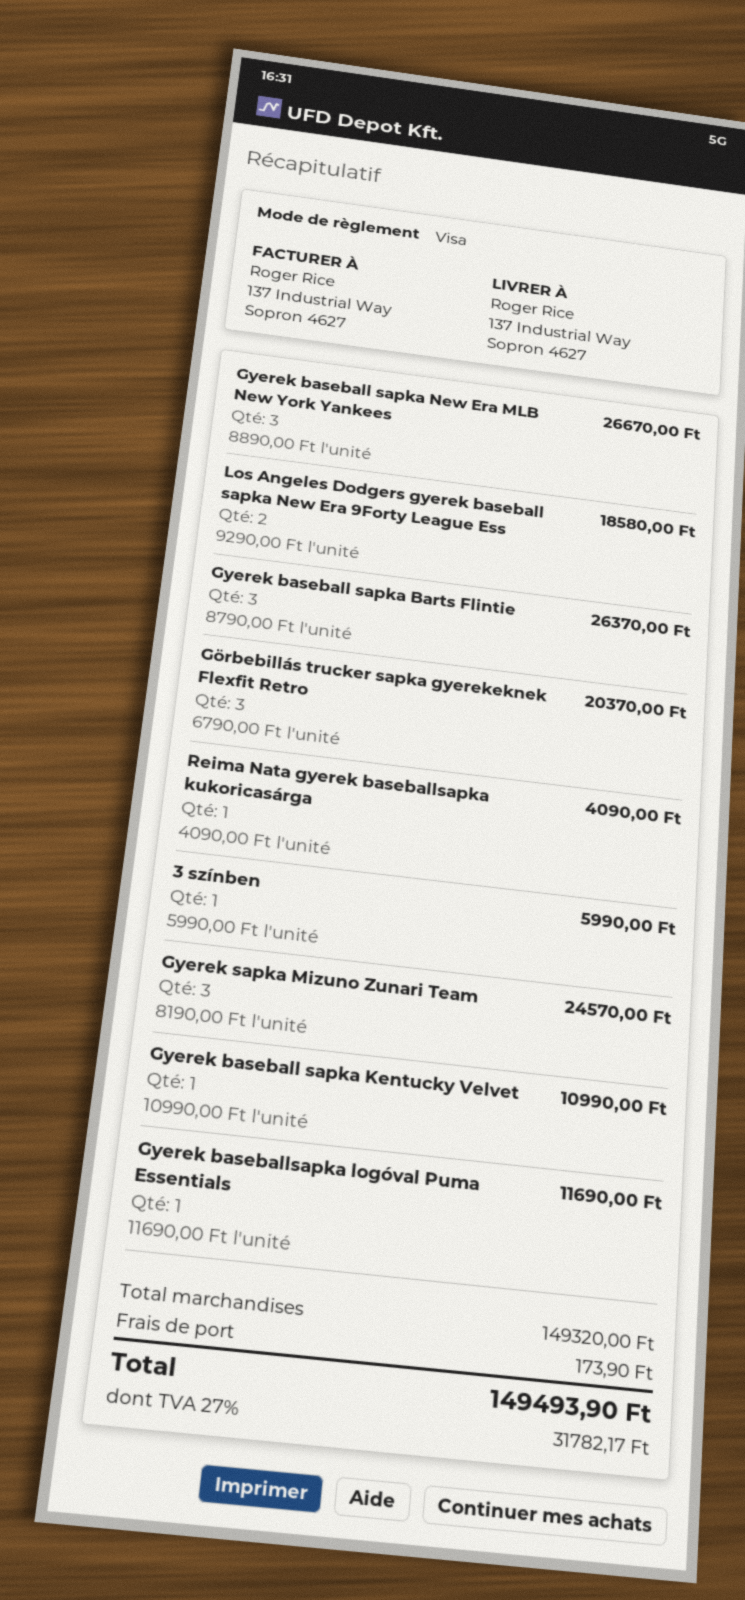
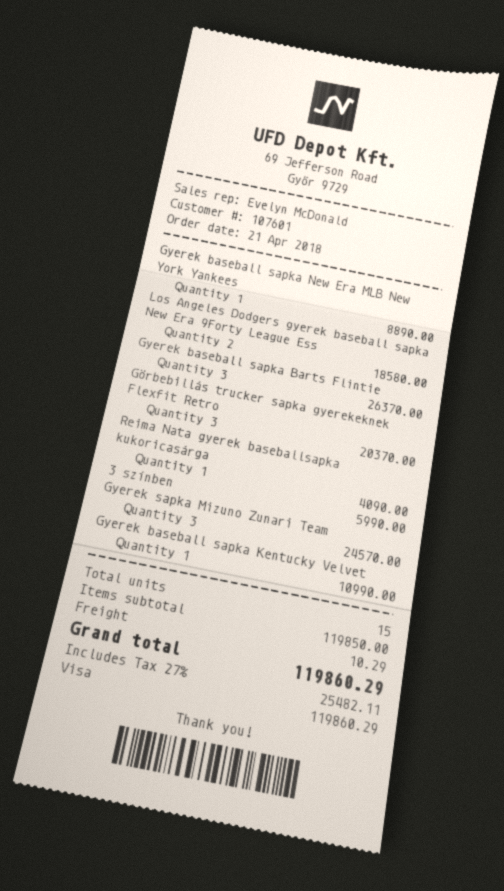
Gyerek baseball sapka New Era MLB New York Yankees: 3 for 26670.00 -> 1 for 8890.00
Gyerek baseballsapka logóval Puma Essentials: 1 for 11690.00 -> none
subtotal: 149320.00 -> 119850.00
shipping: 173.90 -> 10.29
tax: 27% = 31782.17 -> 27% = 25482.11
total: 149493.90 -> 119860.29

